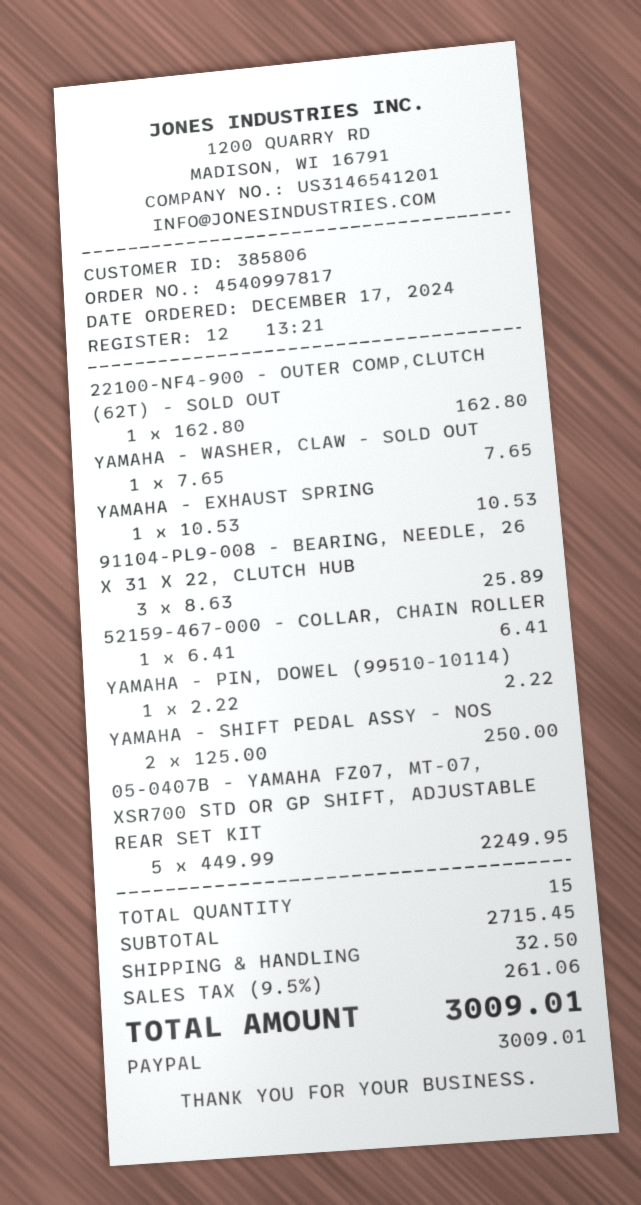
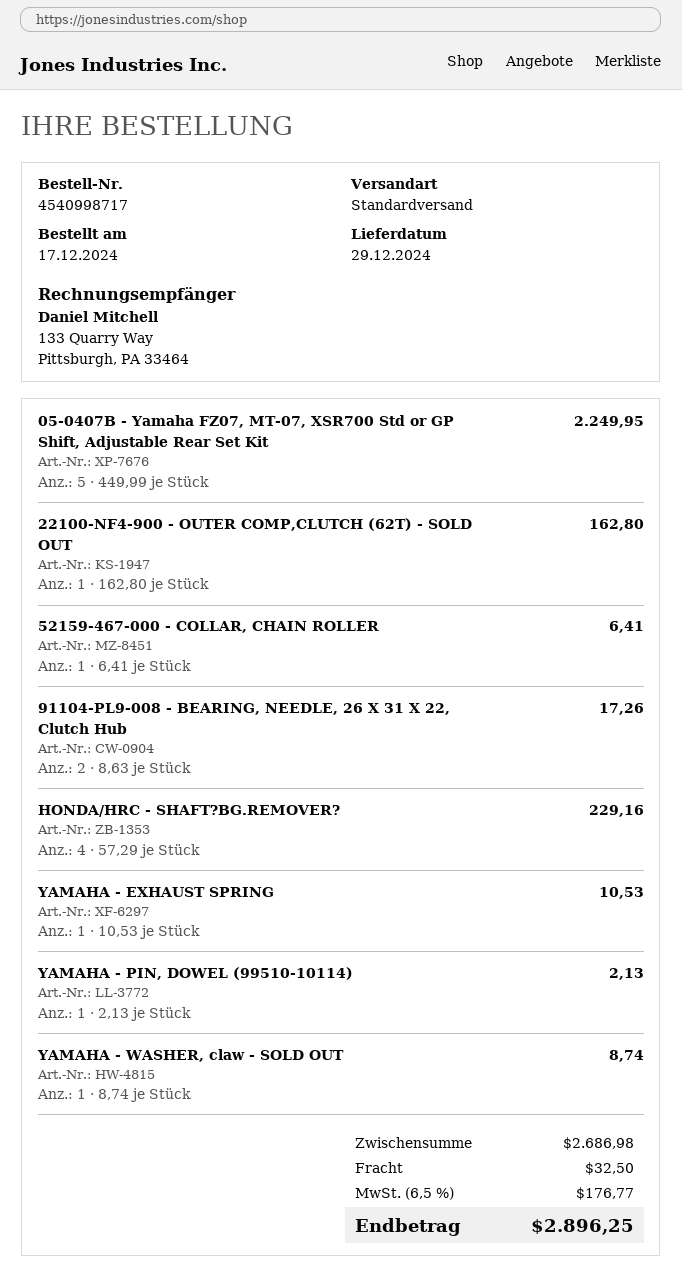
order number: 4540997817 -> 4540998717
YAMAHA - WASHER, CLAW - SOLD OUT: 1 x 7.65 = 7.65 -> 1 x 8.74 = 8.74
91104-PL9-008 - BEARING, NEEDLE, 26 X 31 X 22, CLUTCH HUB: 3 x 8.63 = 25.89 -> 2 x 8.63 = 17.26
YAMAHA - PIN, DOWEL (99510-10114): 1 x 2.22 = 2.22 -> 1 x 2.13 = 2.13
YAMAHA - SHIFT PEDAL ASSY - NOS: 2 x 125.00 = 250.00 -> none
HONDA/HRC - SHAFT?BG.REMOVER?: none -> 4 x 57.29 = 229.16
subtotal: 2715.45 -> 2686.98
tax: 9.5% = 261.06 -> 6.5% = 176.77
total: 3009.01 -> 2896.25

